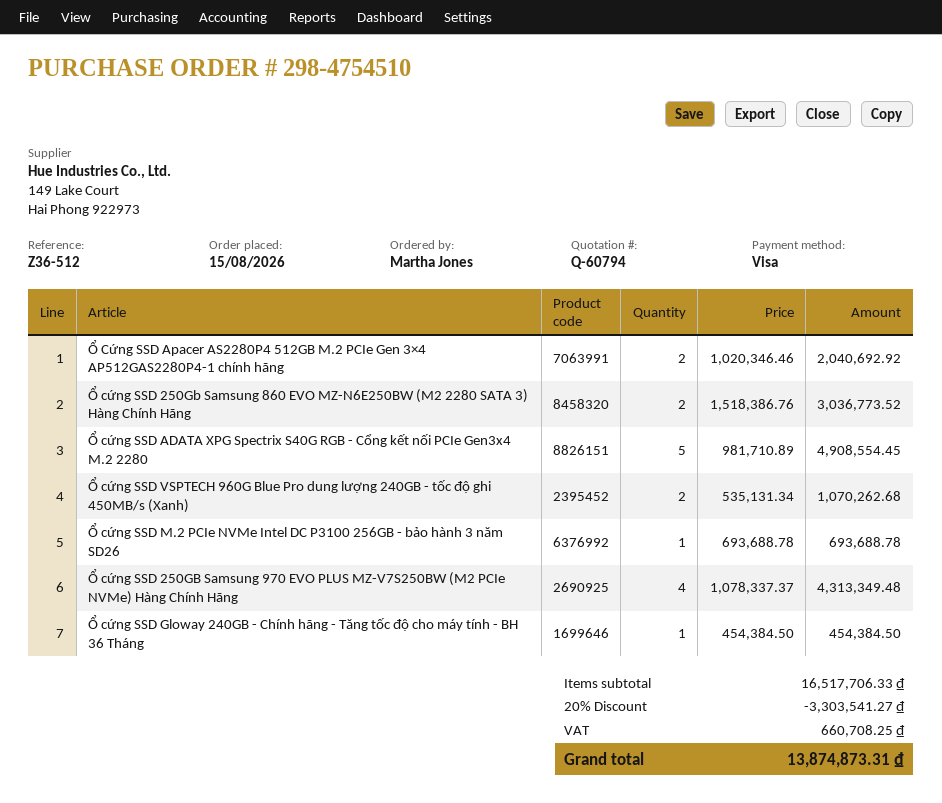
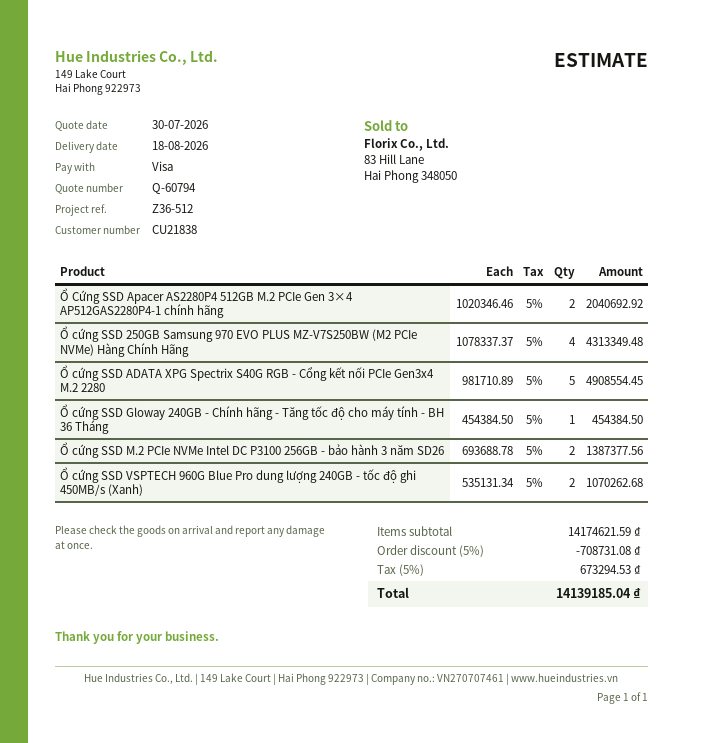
Ổ cứng SSD 250Gb Samsung 860 EVO MZ-N6E250BW (M2 2280 SATA 3) Hàng Chính Hãng: 2 x 1518386.76 = 3036773.52 -> none
Ổ cứng SSD M.2 PCIe NVMe Intel DC P3100 256GB - bảo hành 3 năm SD26: 1 x 693688.78 = 693688.78 -> 2 x 693688.78 = 1387377.56
subtotal: 16517706.33 -> 14174621.59
discount: 20% = 3303541.27 -> 5% = 708731.08
tax: 660708.25 -> 673294.53
total: 13874873.31 -> 14139185.04

